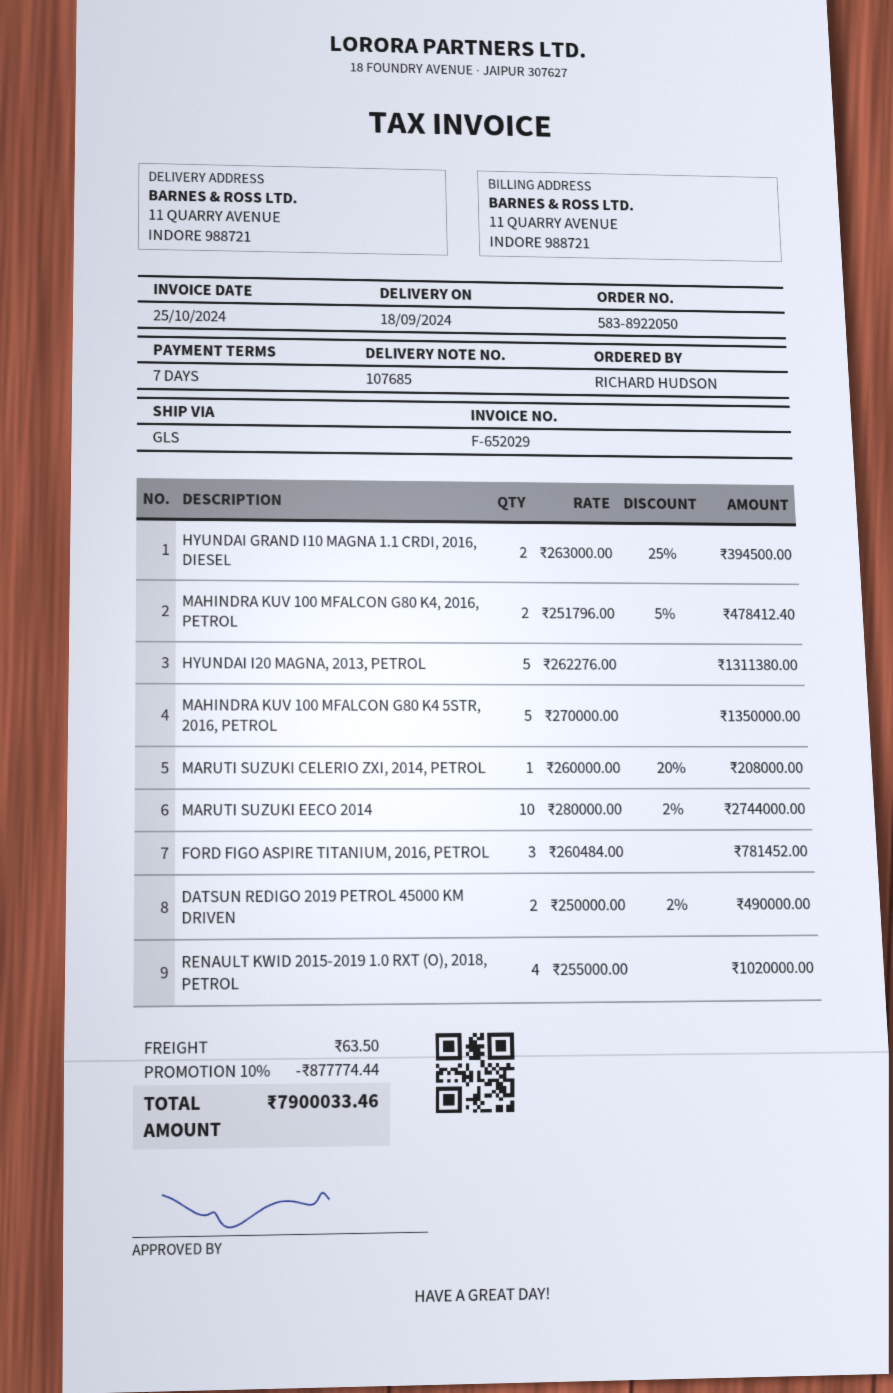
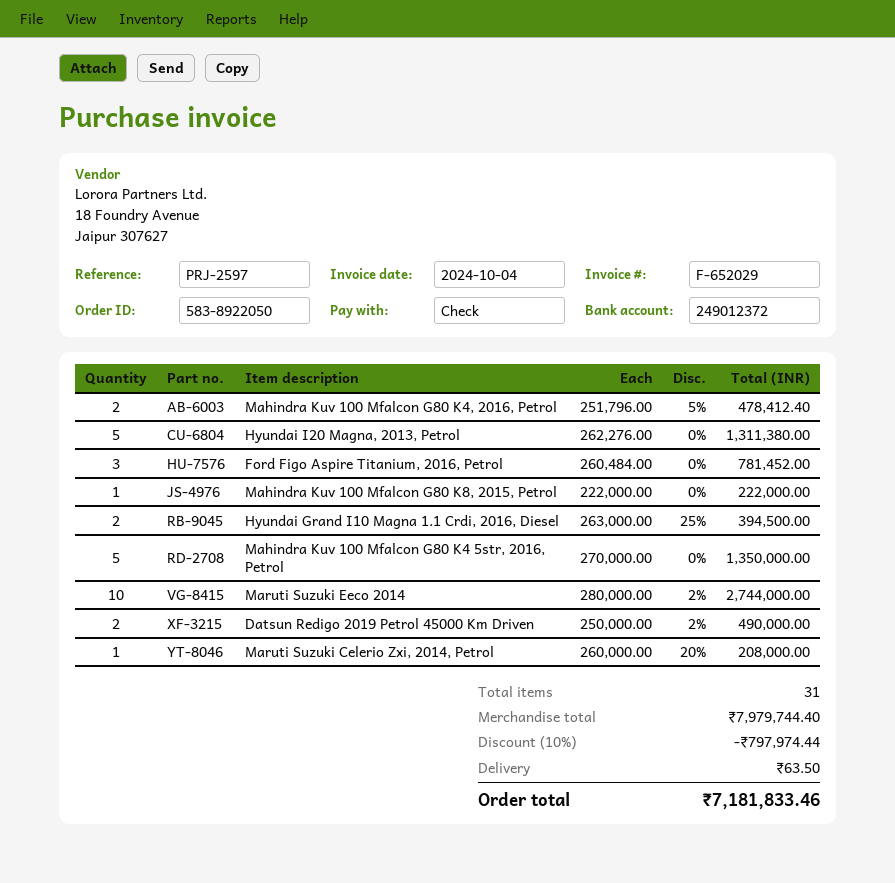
invoice date: 2024-10-25 -> 2024-10-04
RENAULT KWID 2015-2019 1.0 RXT (O), 2018, PETROL: 4 x 255000.00 = 1020000.00 -> none
Mahindra Kuv 100 Mfalcon G80 K8, 2015, Petrol: none -> 1 x 222000.00 = 222000.00
discount: 10% = 877774.44 -> 10% = 797974.44
total: 7900033.46 -> 7181833.46

